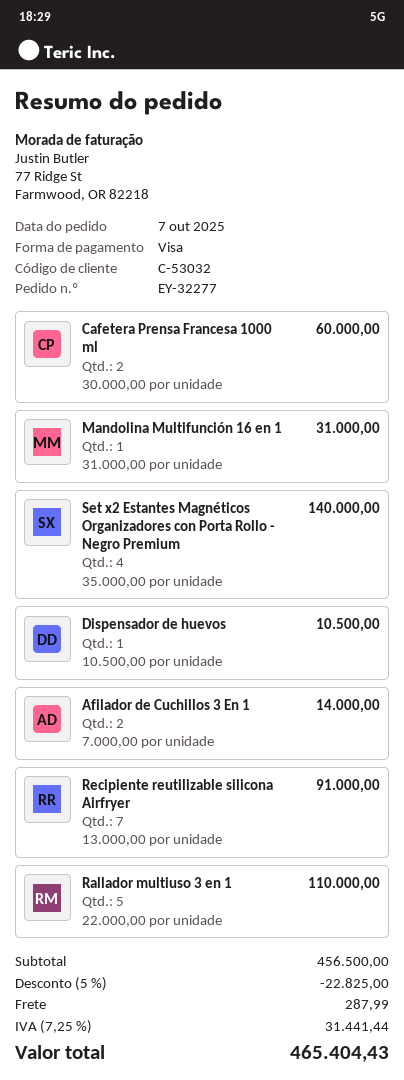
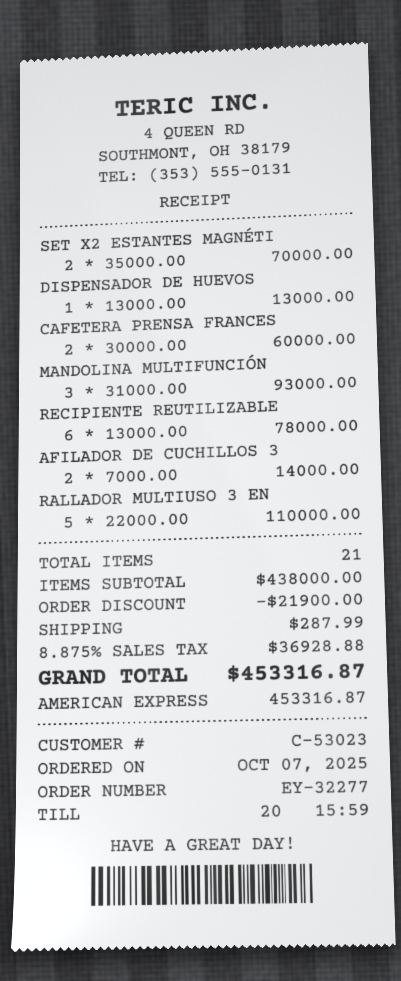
customer number: C-53032 -> C-53023
payment method: Visa -> American Express
Mandolina Multifunción 16 en 1: 1 x 31000.00 = 31000.00 -> 3 x 31000.00 = 93000.00
Set x2 Estantes Magnéticos Organizadores con Porta Rollo - Negro Premium: 4 x 35000.00 = 140000.00 -> 2 x 35000.00 = 70000.00
Dispensador de huevos: 1 x 10500.00 = 10500.00 -> 1 x 13000.00 = 13000.00
Recipiente reutilizable silicona Airfryer: 7 x 13000.00 = 91000.00 -> 6 x 13000.00 = 78000.00
subtotal: 456500.00 -> 438000.00
discount: 22825.00 -> 21900.00
tax: 7.25% = 31441.44 -> 8.875% = 36928.88
total: 465404.43 -> 453316.87

